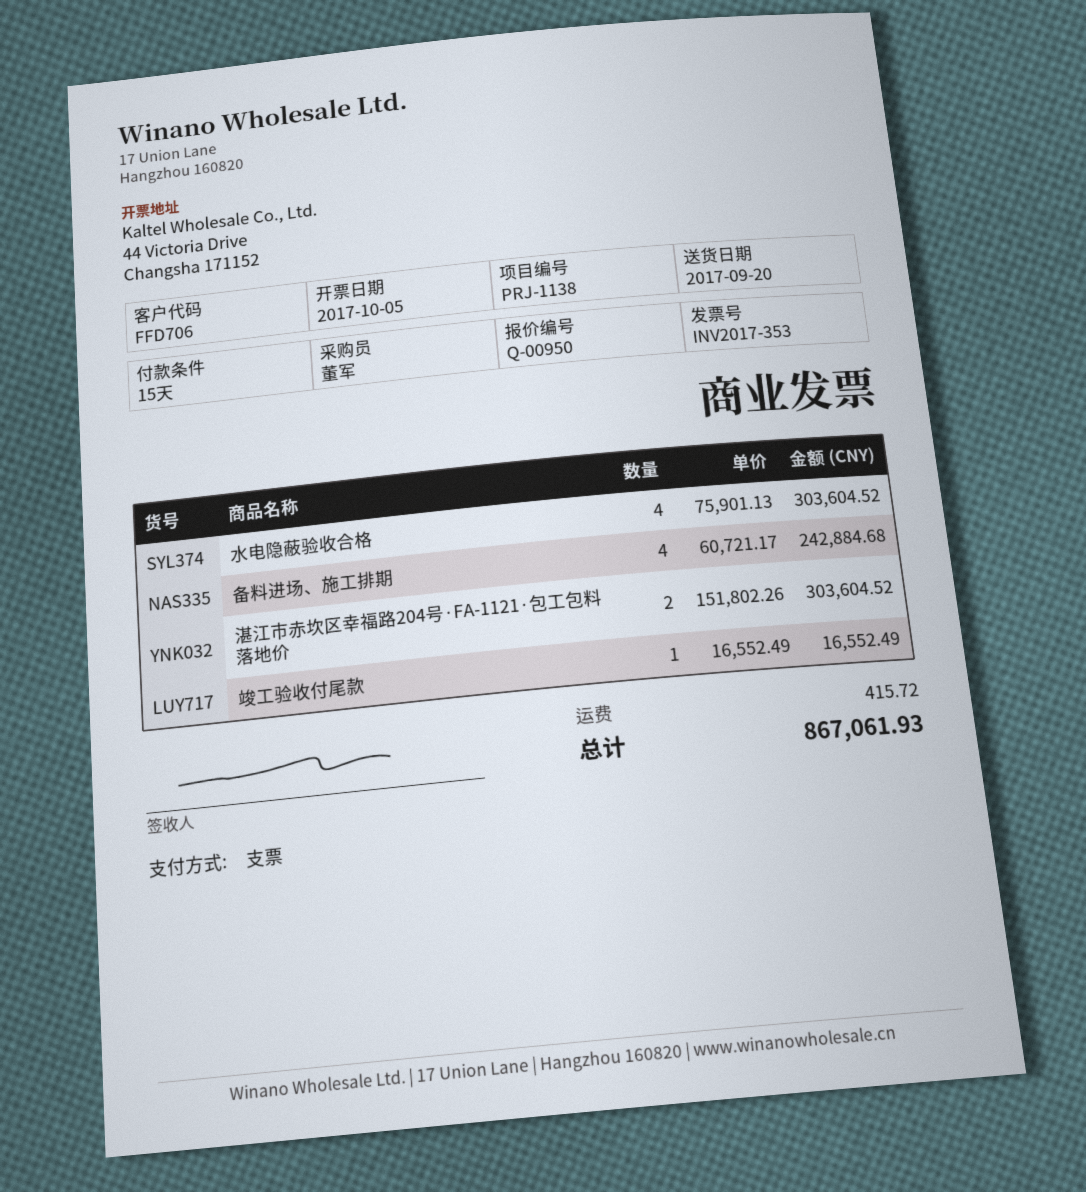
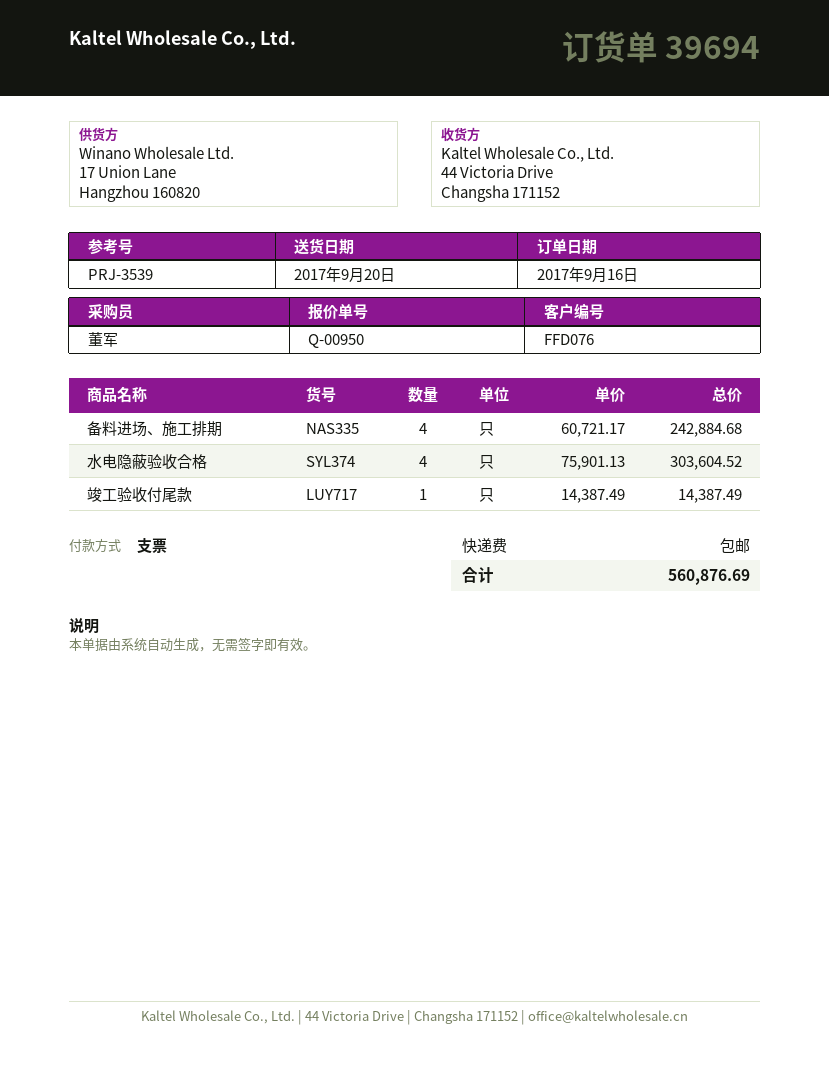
customer number: FFD706 -> FFD076
reference: PRJ-1138 -> PRJ-3539
湛江市赤坎区幸福路204号·FA-1121·包工包料落地价: 2 x 151802.26 = 303604.52 -> none
竣工验收付尾款: 1 x 16552.49 = 16552.49 -> 1 x 14387.49 = 14387.49
shipping: 415.72 -> 0.00
total: 867061.93 -> 560876.69

